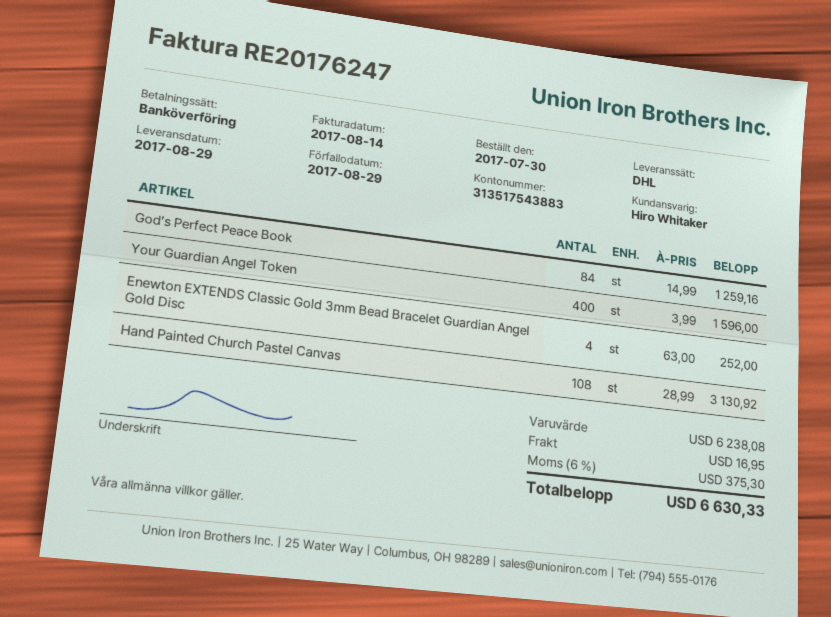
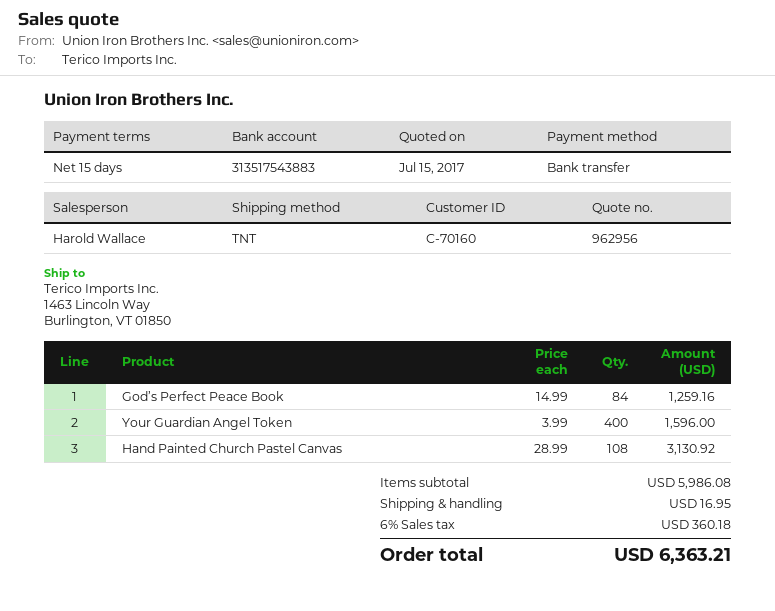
sales rep: Hiro Whitaker -> Harold Wallace
shipping method: DHL -> TNT
Enewton EXTENDS Classic Gold 3mm Bead Bracelet Guardian Angel Gold Disc: 4 x 63.00 = 252.00 -> none
subtotal: 6238.08 -> 5986.08
tax: 6% = 375.30 -> 6% = 360.18
total: 6630.33 -> 6363.21

